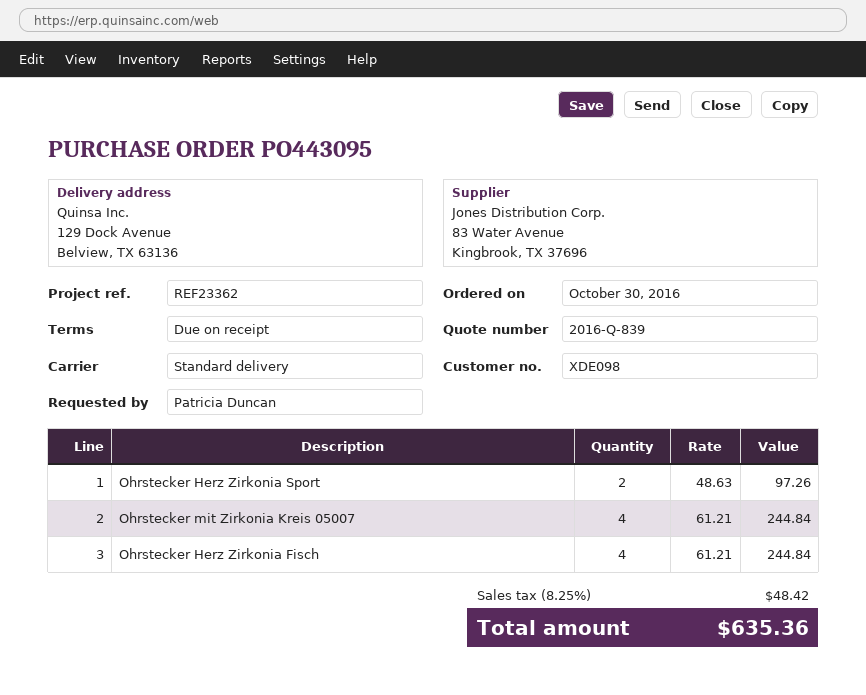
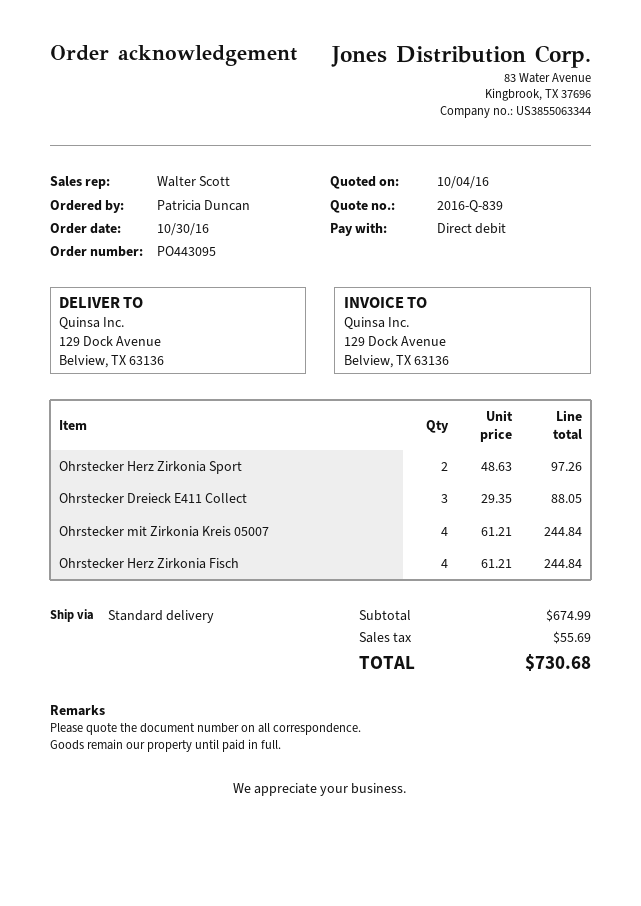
Ohrstecker Dreieck E411 Collect: none -> 3 x 29.35 = 88.05
tax: 48.42 -> 55.69
total: 635.36 -> 730.68

